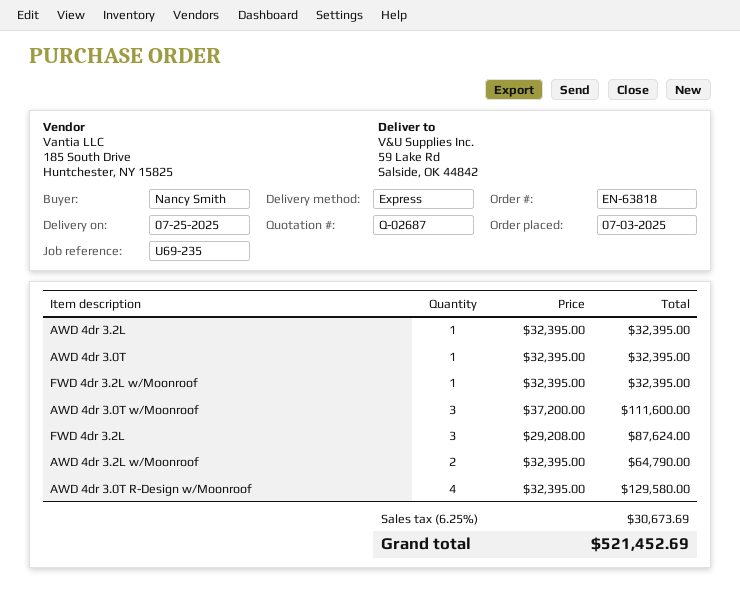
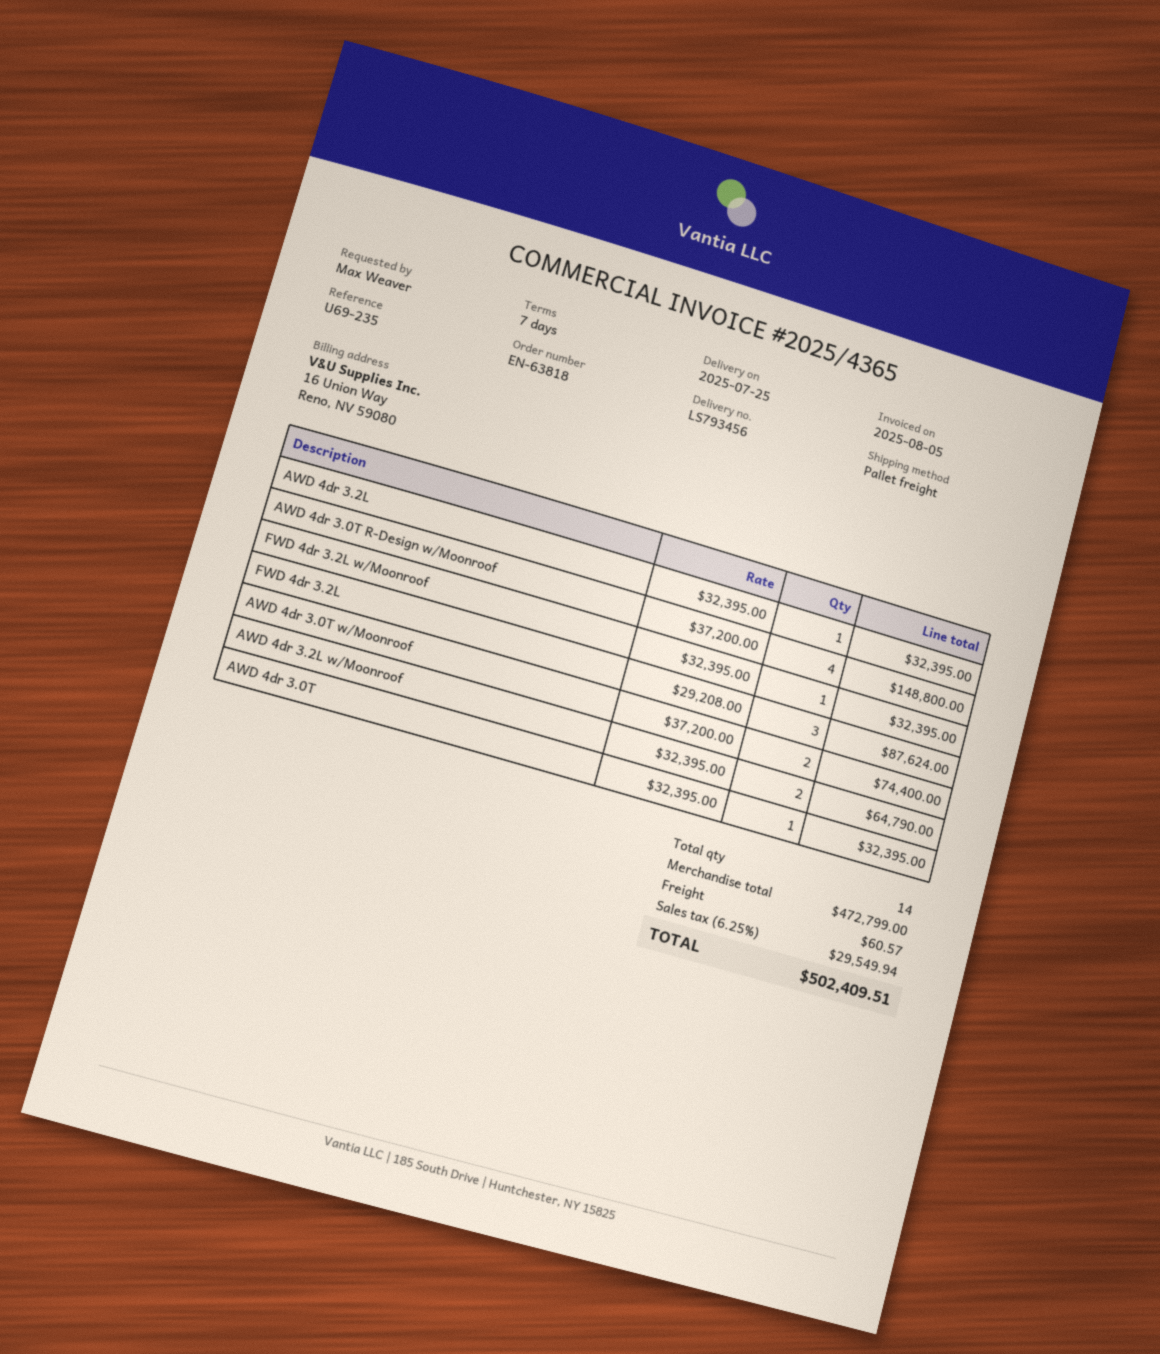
ordered by: Nancy Smith -> Max Weaver
shipping method: express -> pallet freight
AWD 4dr 3.0T w/Moonroof: 3 x 37200.00 = 111600.00 -> 2 x 37200.00 = 74400.00
AWD 4dr 3.0T R-Design w/Moonroof: 4 x 32395.00 = 129580.00 -> 4 x 37200.00 = 148800.00
shipping: none -> 60.57
tax: 6.25% = 30673.69 -> 6.25% = 29549.94
total: 521452.69 -> 502409.51

